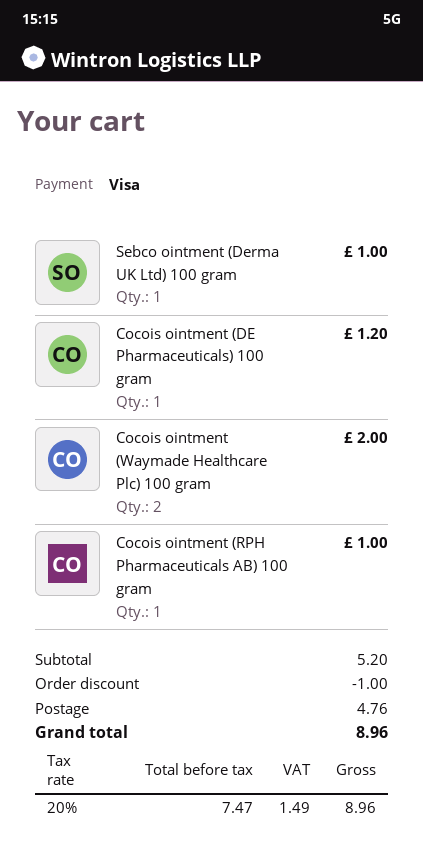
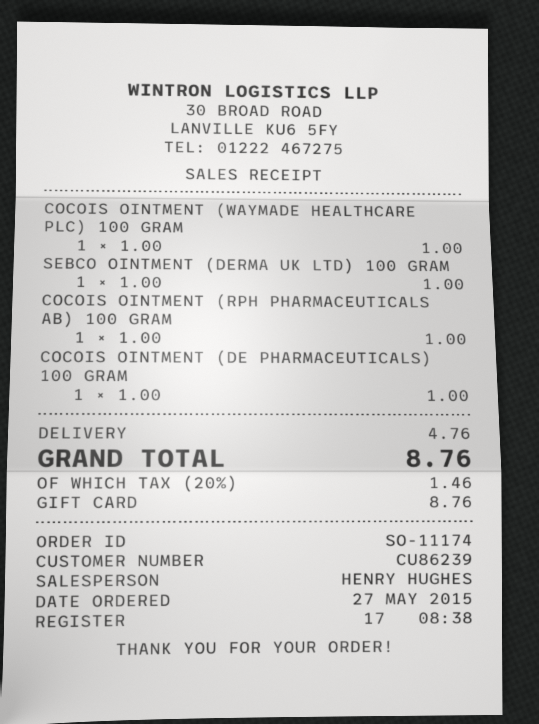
payment method: Visa -> gift card
Cocois ointment (DE Pharmaceuticals) 100 gram: 1 for 1.20 -> 1 for 1.00
Cocois ointment (Waymade Healthcare Plc) 100 gram: 2 for 2.00 -> 1 for 1.00
discount: 1.00 -> none
tax: 20% = 1.49 -> 20% = 1.46
total: 8.96 -> 8.76

